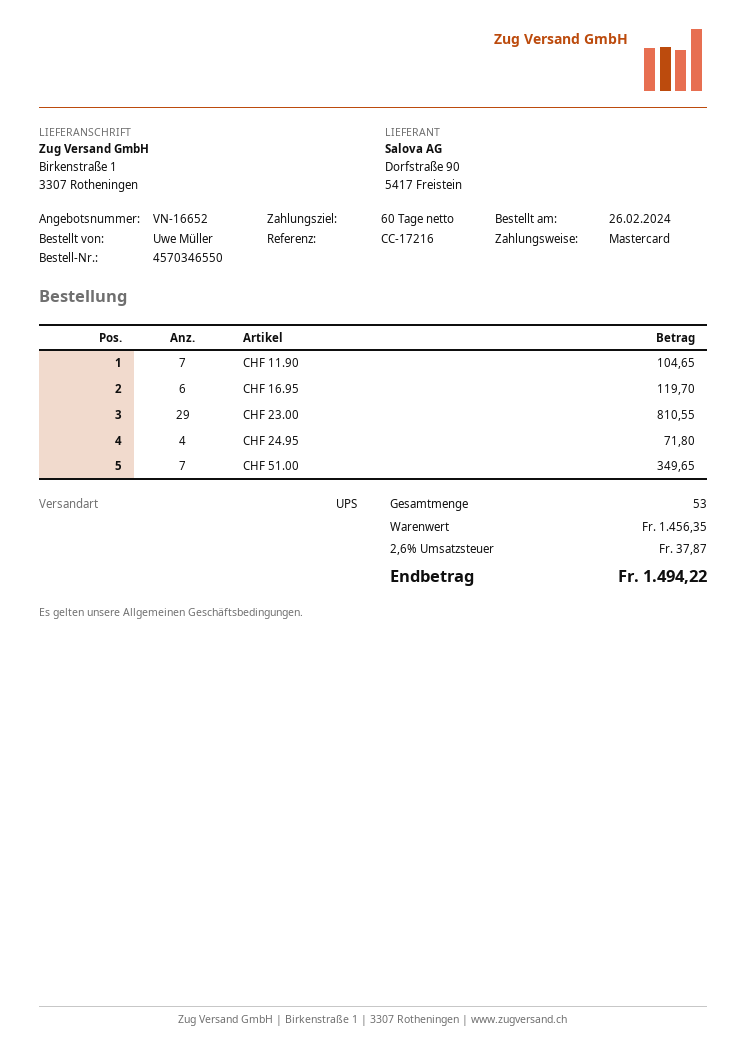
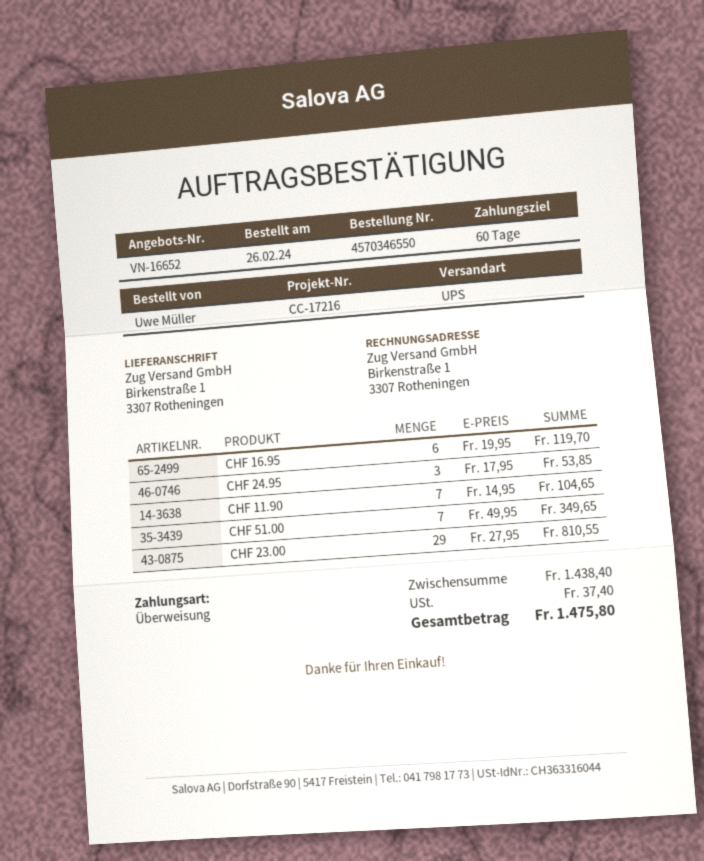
payment method: Mastercard -> bank transfer
CHF 24.95: 4 for 71.80 -> 3 for 53.85
subtotal: 1456.35 -> 1438.40
tax: 37.87 -> 37.40
total: 1494.22 -> 1475.80

